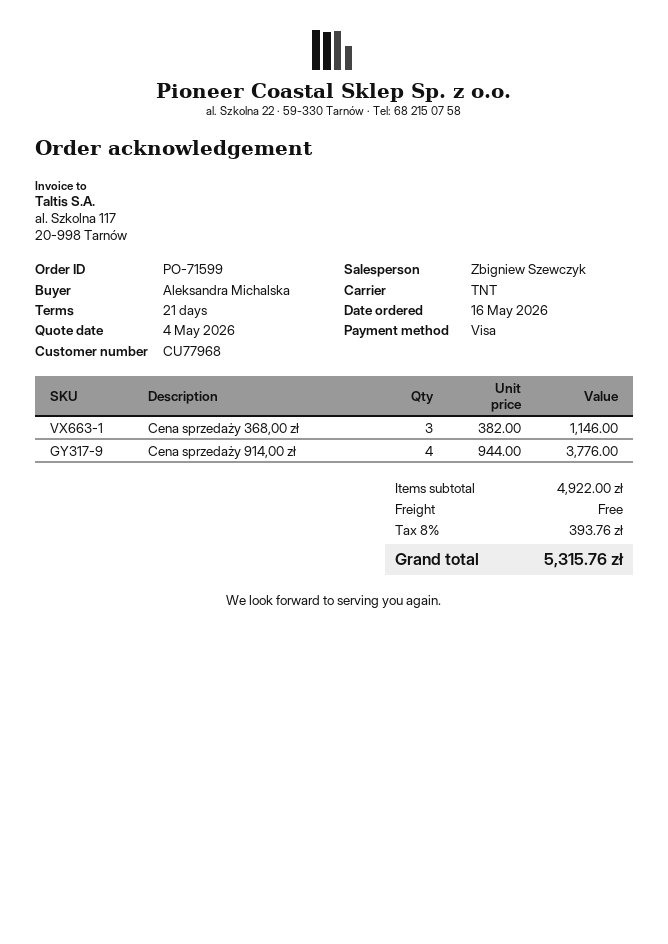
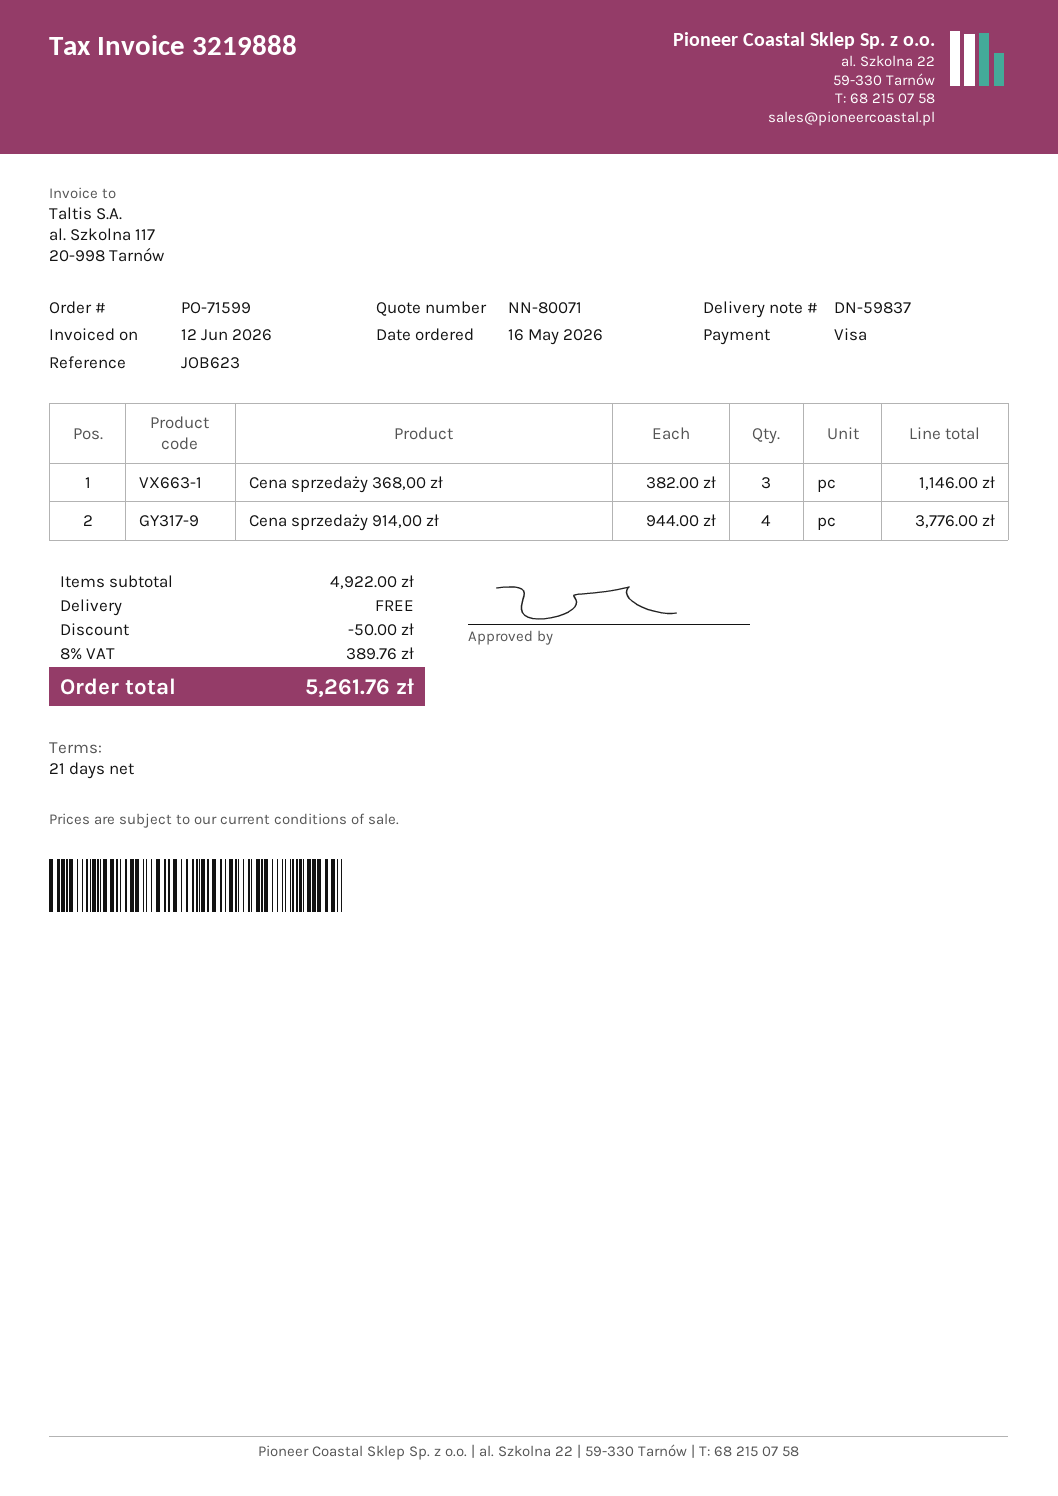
discount: none -> 50.00
tax: 8% = 393.76 -> 8% = 389.76
total: 5315.76 -> 5261.76

